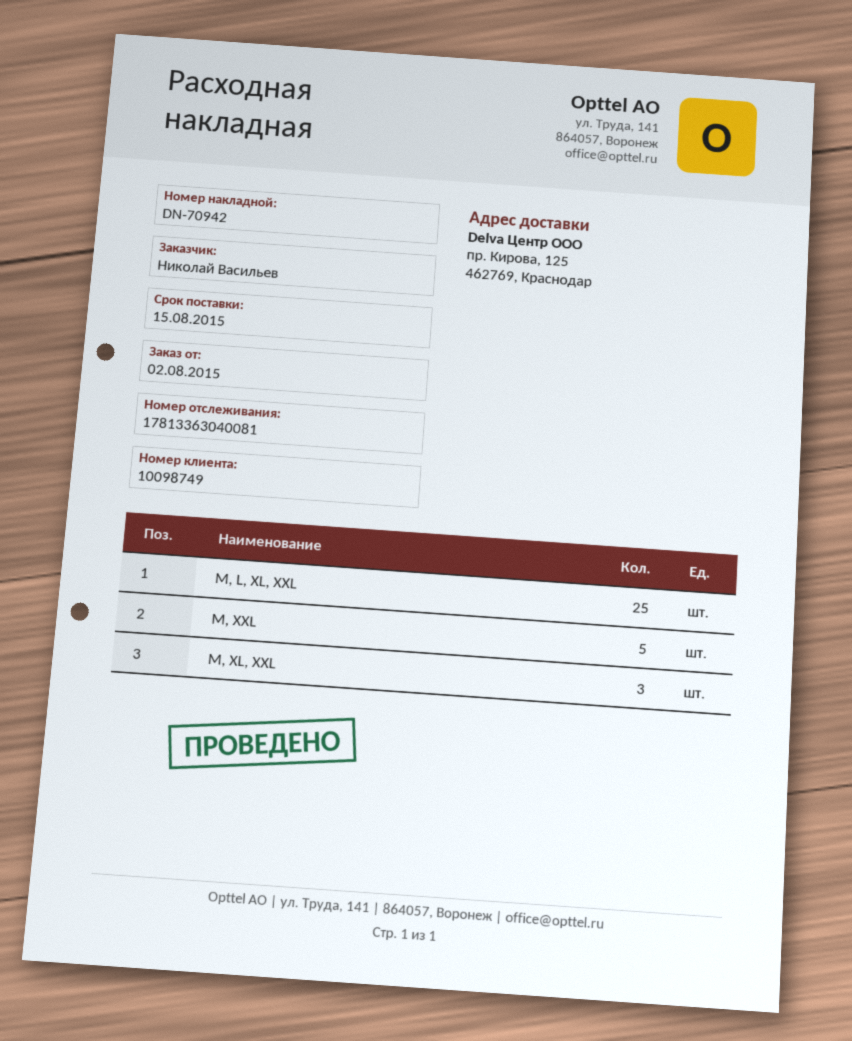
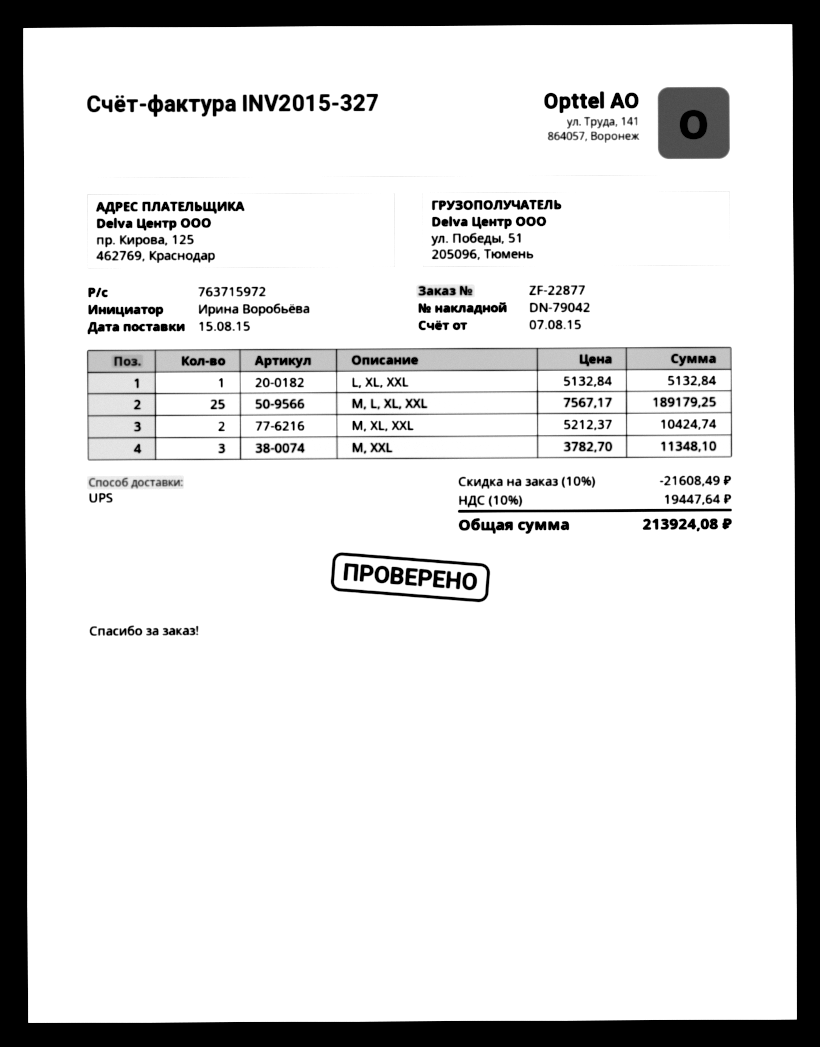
delivery note number: DN-70942 -> DN-79042
ordered by: Николай Васильев -> Ирина Воробьёва
ship to: пр. Кирова, 125, 462769, Краснодар -> ул. Победы, 51, 205096, Тюмень
M, XXL: 5 -> 3
M, XL, XXL: 3 -> 2
L, XL, XXL: none -> 1

